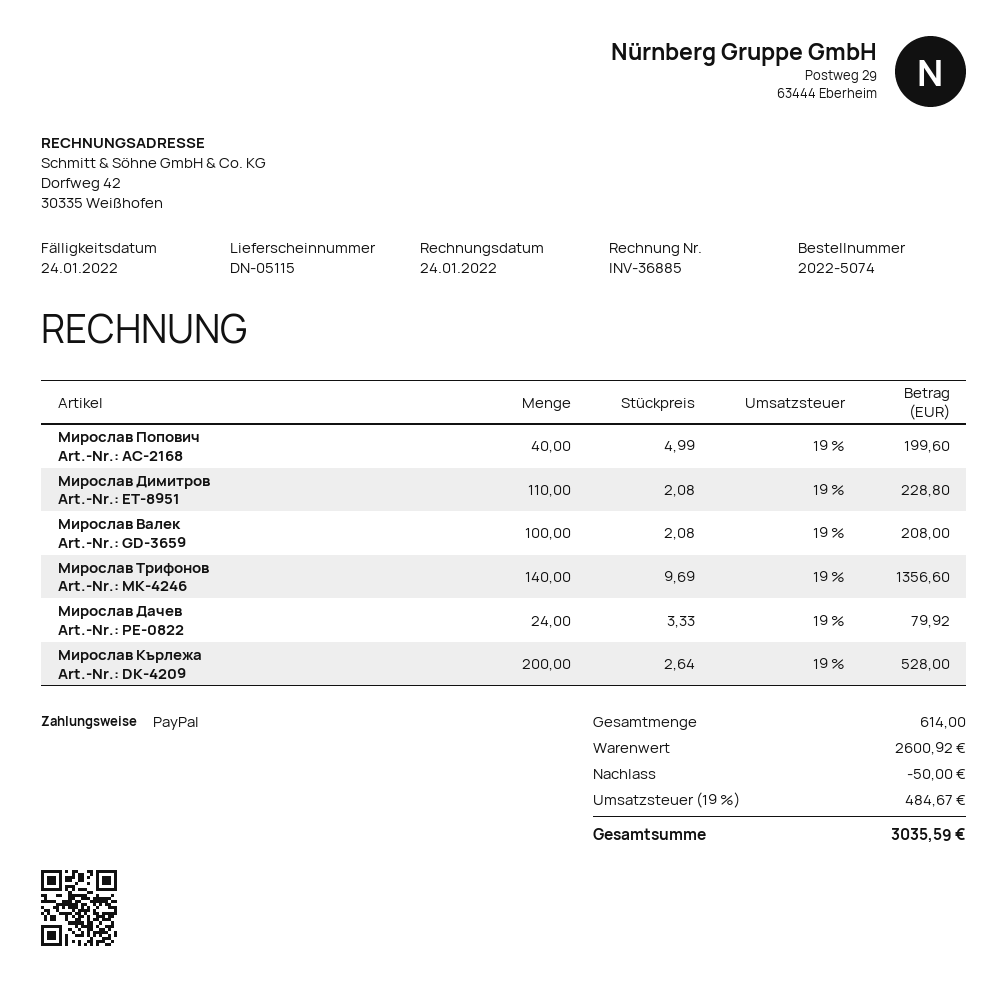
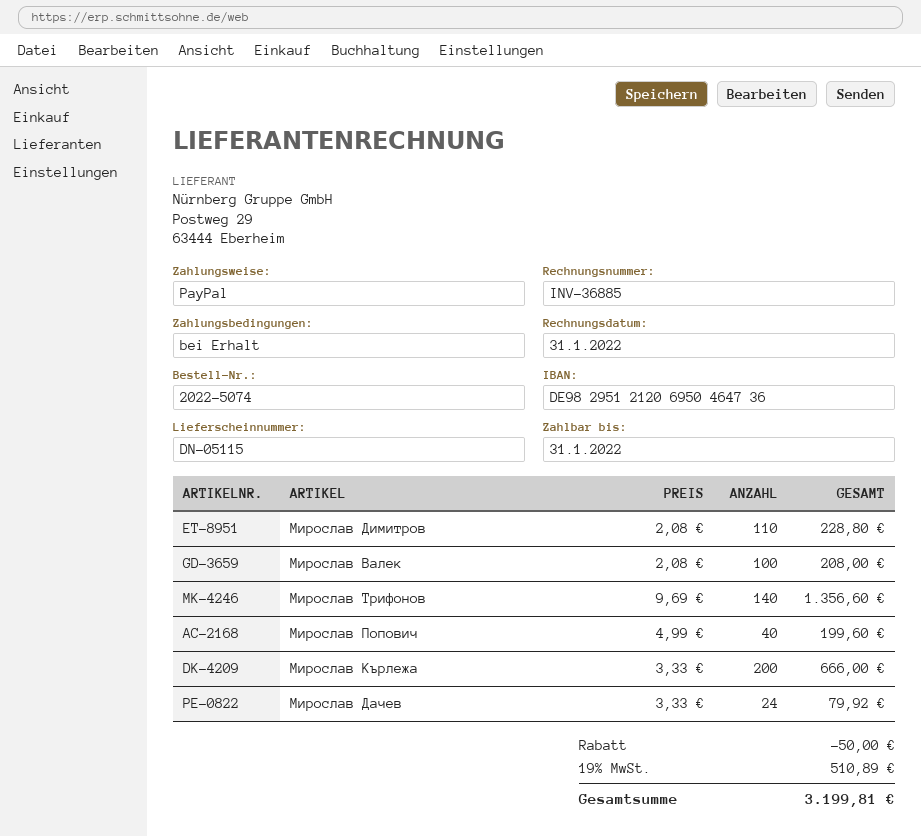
invoice date: 2022-01-24 -> 2022-01-31
due date: 2022-01-24 -> 2022-01-31
Мирослав Кърлежа: 200 x 2.64 = 528.00 -> 200 x 3.33 = 666.00
tax: 19% = 484.67 -> 19% = 510.89
total: 3035.59 -> 3199.81

